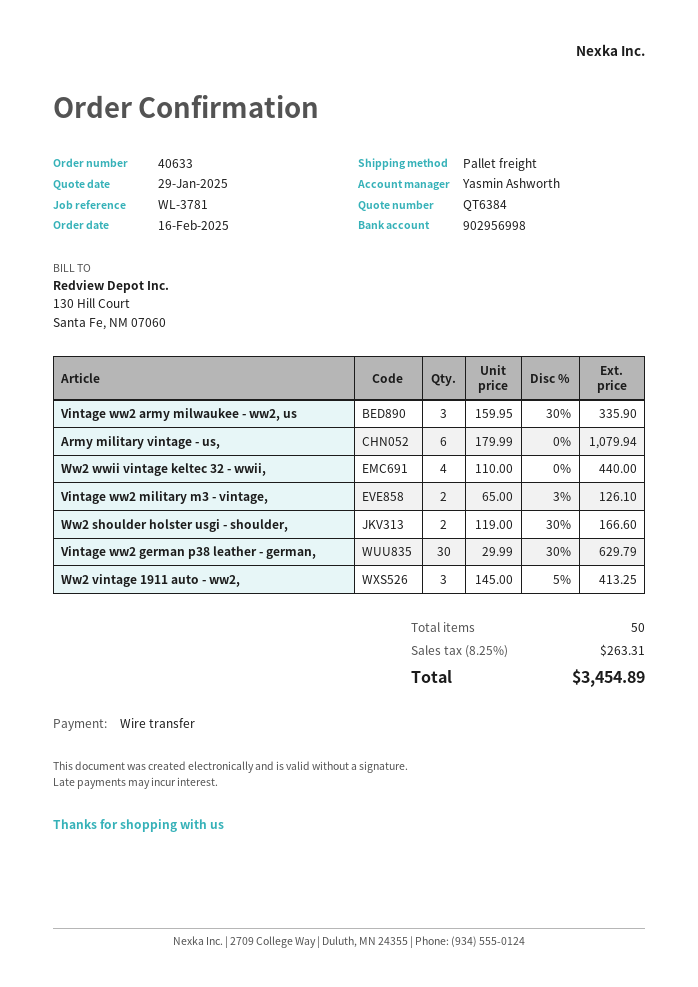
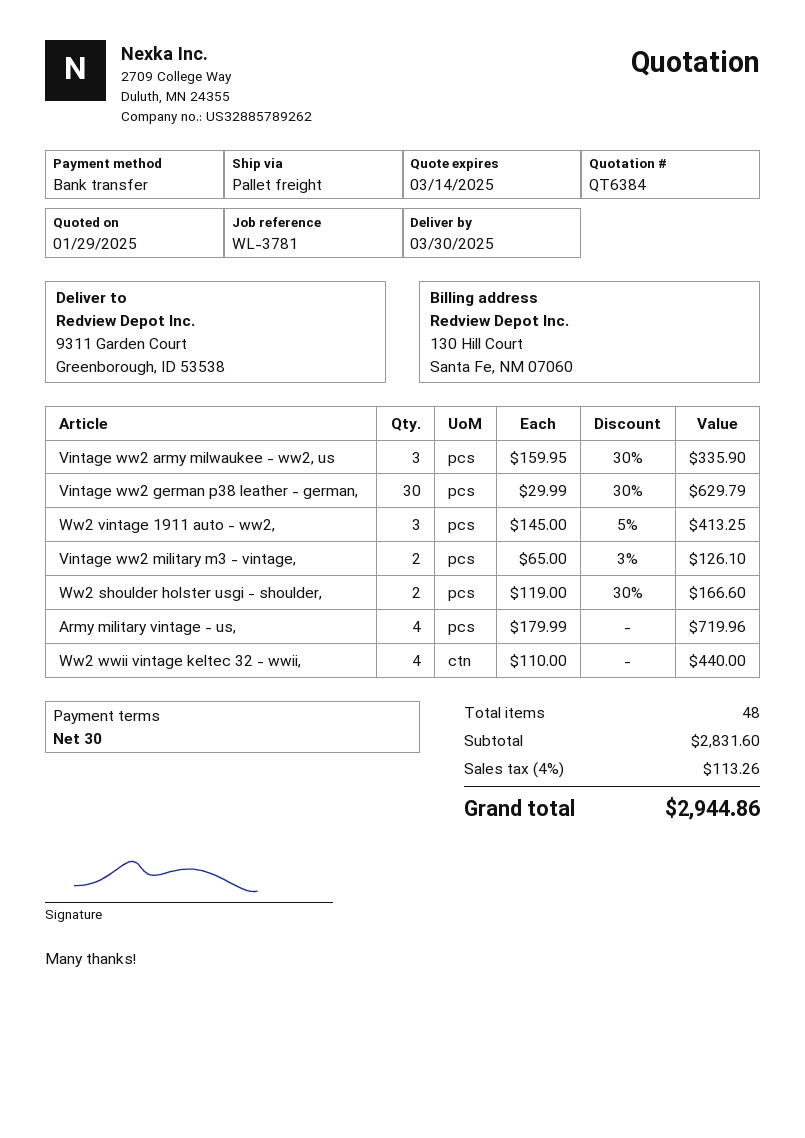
Army military vintage - us,: 6 x 179.99 = 1079.94 -> 4 x 179.99 = 719.96
total quantity: 50 -> 48
tax: 8.25% = 263.31 -> 4% = 113.26
total: 3454.89 -> 2944.86

